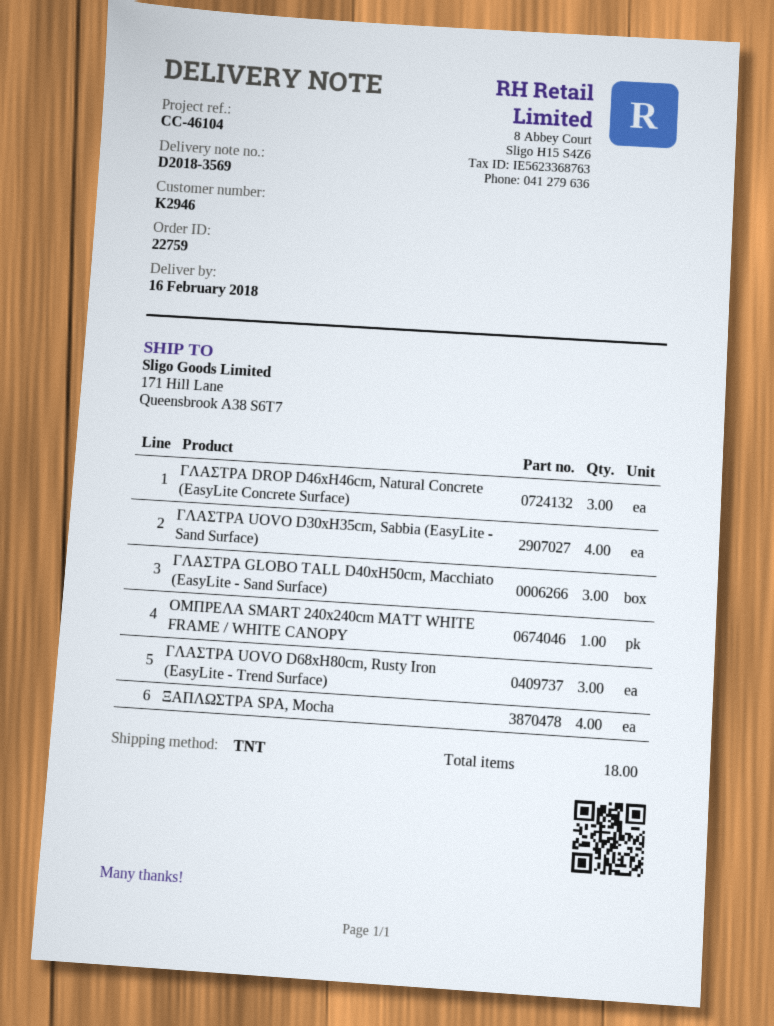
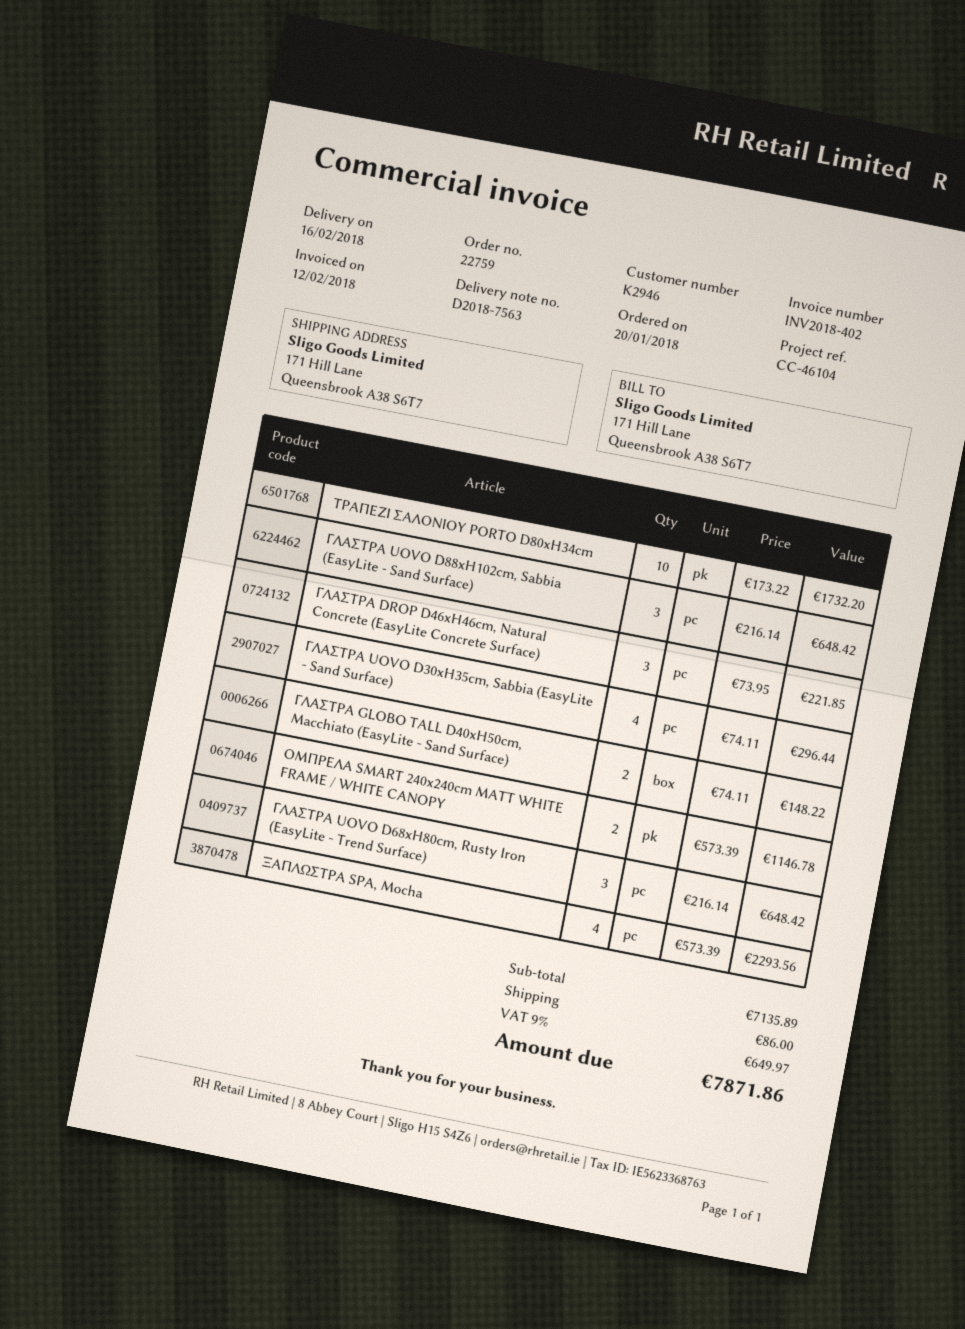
delivery note number: D2018-3569 -> D2018-7563
ΓΛΑΣΤΡΑ GLOBO TALL D40xH50cm, Macchiato (EasyLite - Sand Surface): 3 -> 2
ΟΜΠΡΕΛΑ SMART 240x240cm MATT WHITE FRAME / WHITE CANOPY: 1 -> 2
ΤΡΑΠΕΖΙ ΣΑΛΟΝΙΟΥ PORTO D80xH34cm: none -> 10
ΓΛΑΣΤΡΑ UOVO D88xH102cm, Sabbia (EasyLite - Sand Surface): none -> 3

